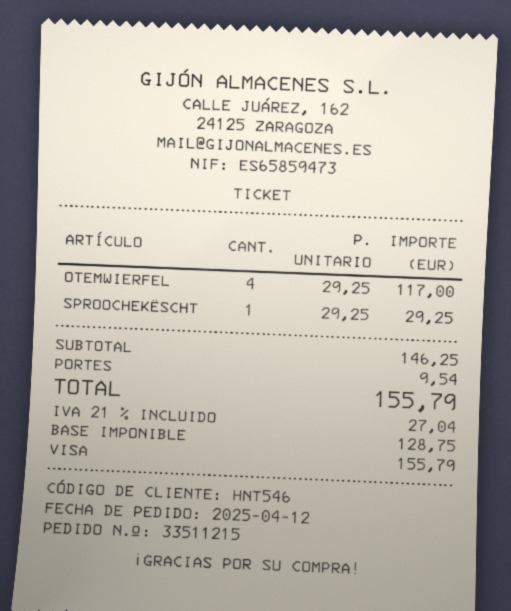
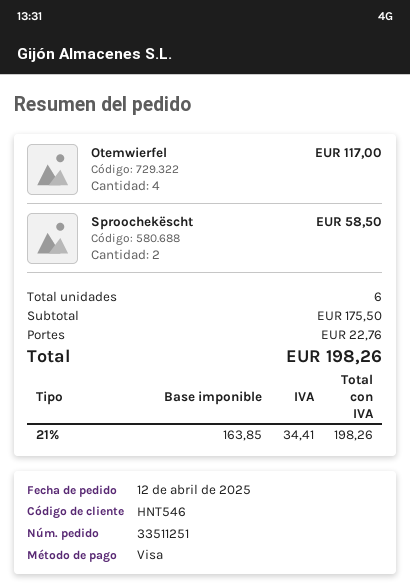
order number: 33511215 -> 33511251
SPROOCHEKËSCHT: 1 for 29.25 -> 2 for 58.50
subtotal: 146.25 -> 175.50
shipping: 9.54 -> 22.76
net: 128.75 -> 163.85
tax: 21% = 27.04 -> 21% = 34.41
total: 155.79 -> 198.26

